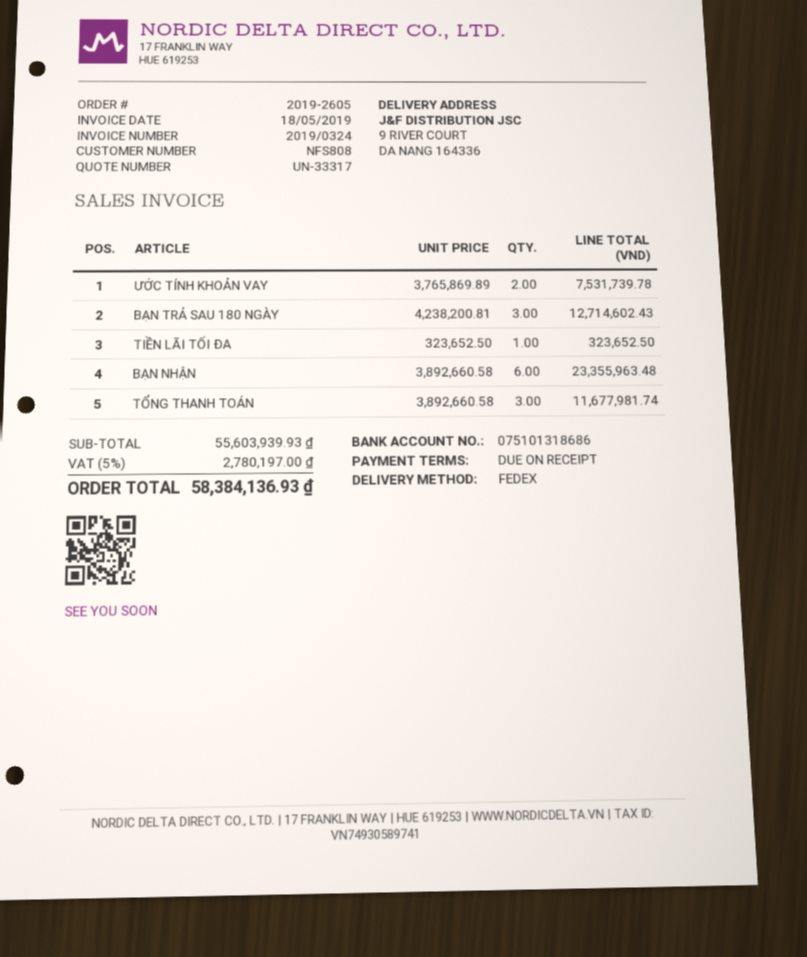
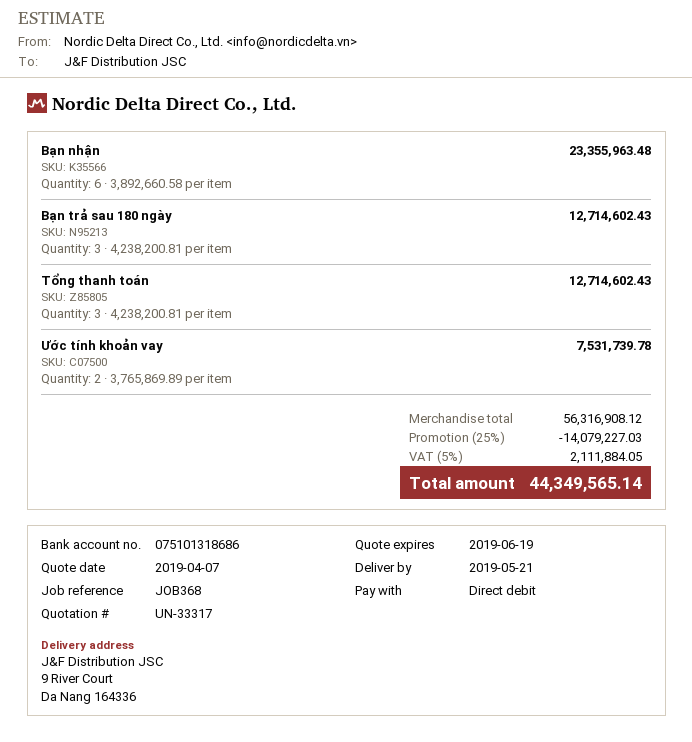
TIỀN LÃI TỐI ĐA: 1 x 323652.50 = 323652.50 -> none
TỔNG THANH TOÁN: 3 x 3892660.58 = 11677981.74 -> 3 x 4238200.81 = 12714602.43
subtotal: 55603939.93 -> 56316908.12
discount: none -> 25% = 14079227.03
tax: 5% = 2780197.00 -> 5% = 2111884.05
total: 58384136.93 -> 44349565.14

